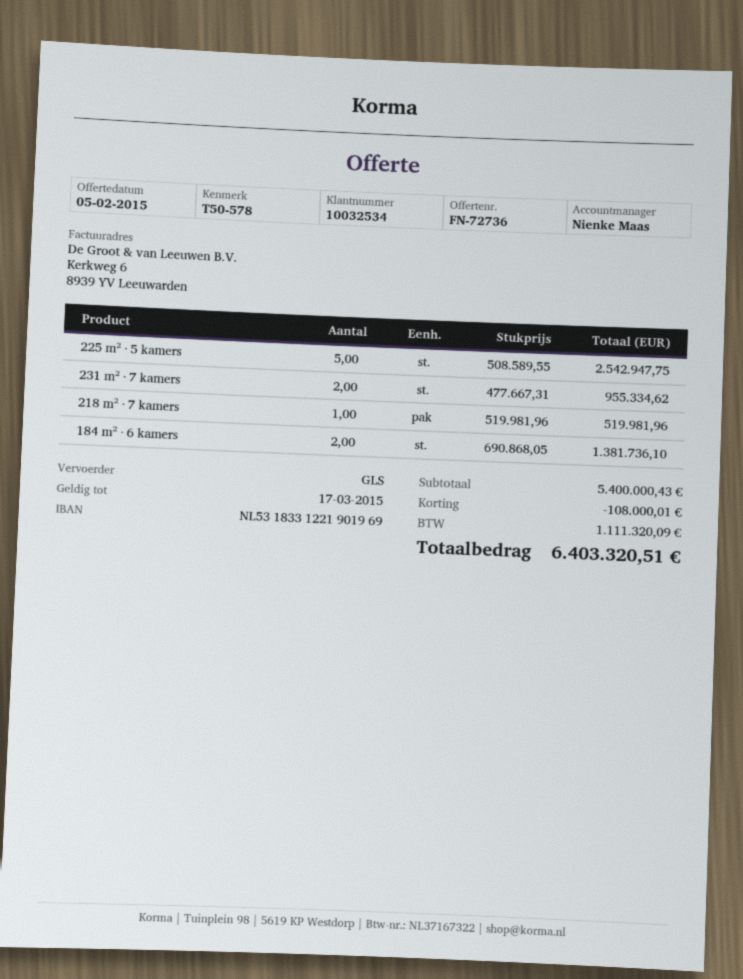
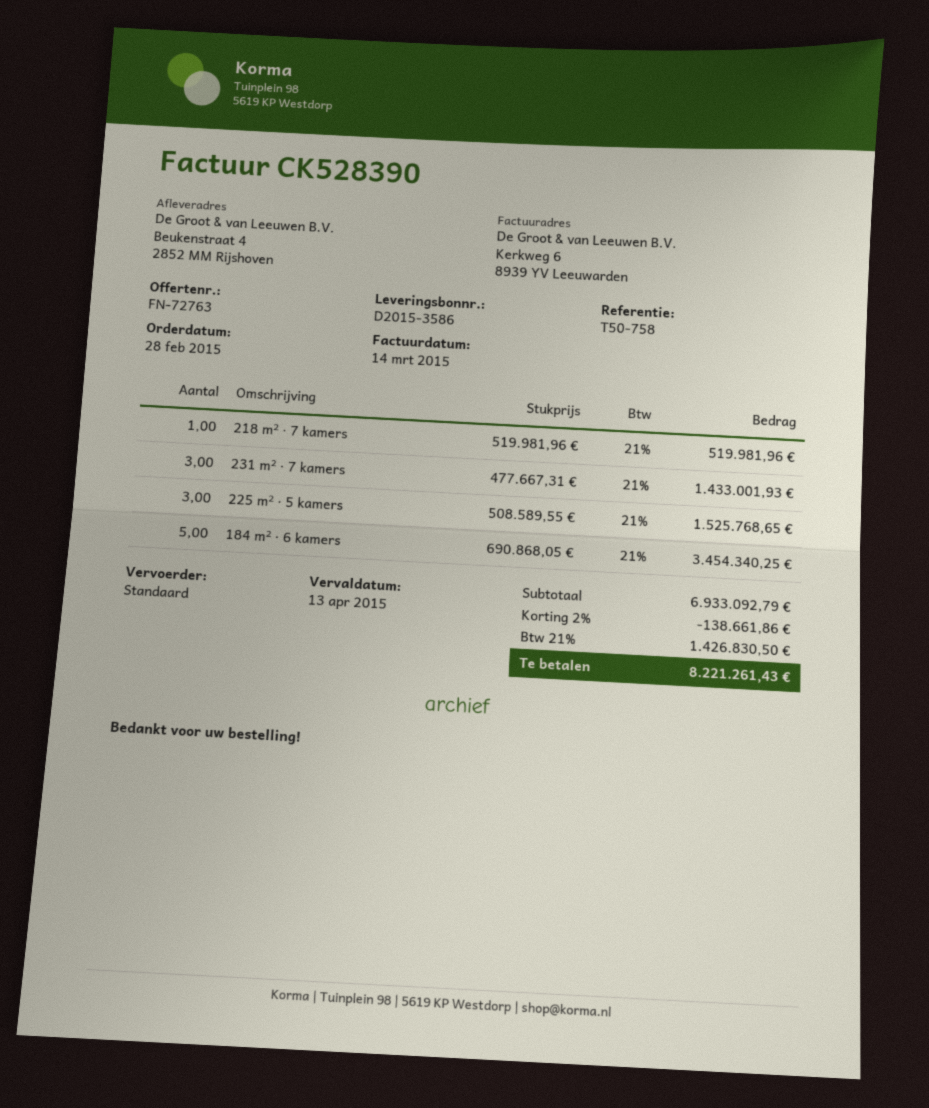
quote number: FN-72736 -> FN-72763
reference: T50-578 -> T50-758
shipping method: GLS -> standard
225 m² · 5 kamers: 5 x 508589.55 = 2542947.75 -> 3 x 508589.55 = 1525768.65
231 m² · 7 kamers: 2 x 477667.31 = 955334.62 -> 3 x 477667.31 = 1433001.93
184 m² · 6 kamers: 2 x 690868.05 = 1381736.10 -> 5 x 690868.05 = 3454340.25
subtotal: 5400000.43 -> 6933092.79
discount: 108000.01 -> 138661.86
tax: 1111320.09 -> 1426830.50
total: 6403320.51 -> 8221261.43

